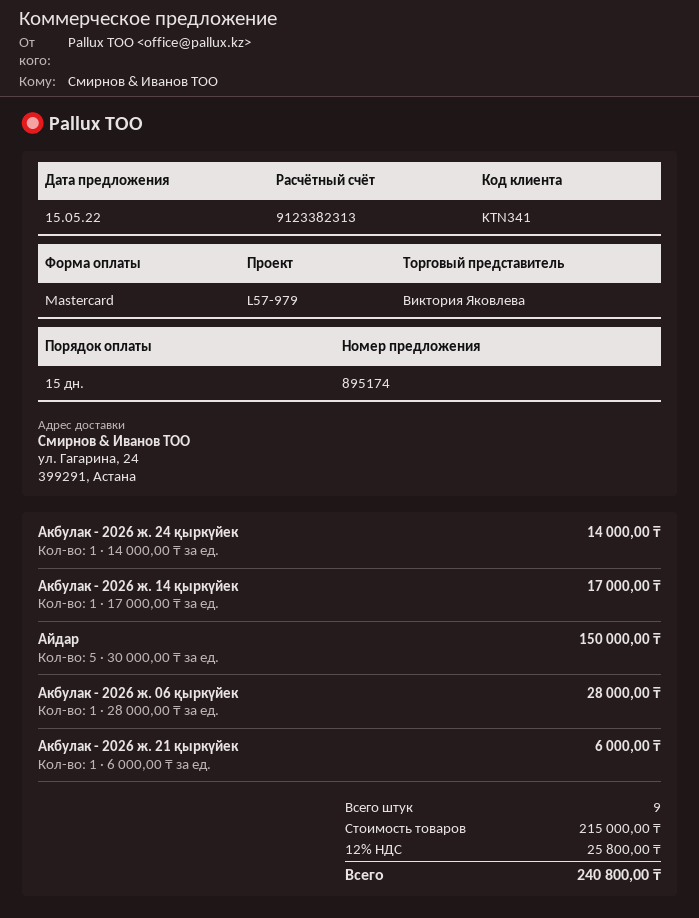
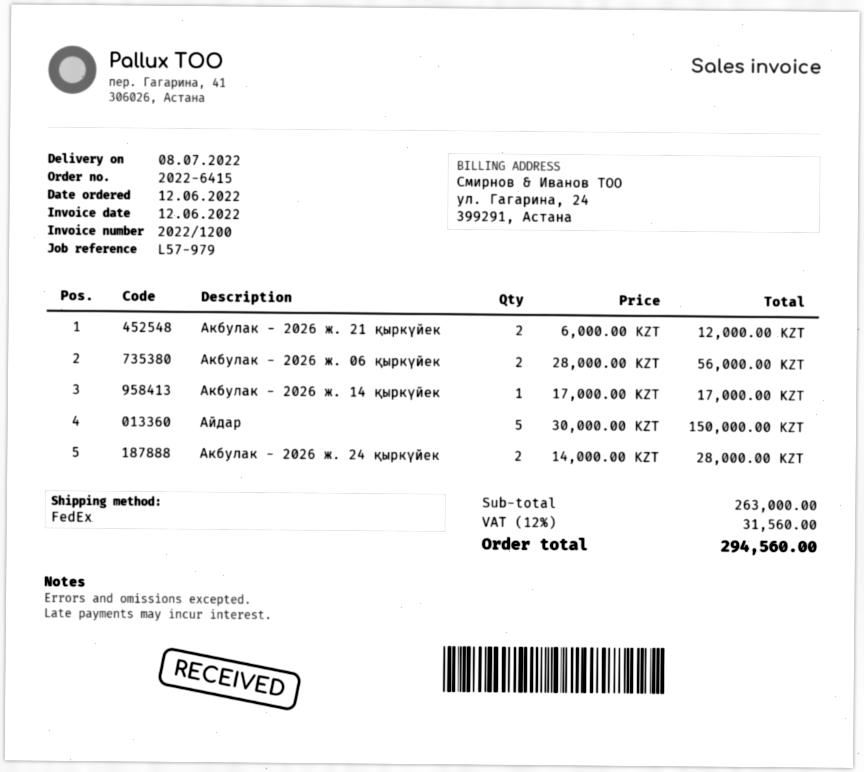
Акбулак - 2026 ж. 24 қыркүйек: 1 x 14000.00 = 14000.00 -> 2 x 14000.00 = 28000.00
Акбулак - 2026 ж. 06 қыркүйек: 1 x 28000.00 = 28000.00 -> 2 x 28000.00 = 56000.00
Акбулак - 2026 ж. 21 қыркүйек: 1 x 6000.00 = 6000.00 -> 2 x 6000.00 = 12000.00
subtotal: 215000.00 -> 263000.00
tax: 12% = 25800.00 -> 12% = 31560.00
total: 240800.00 -> 294560.00

